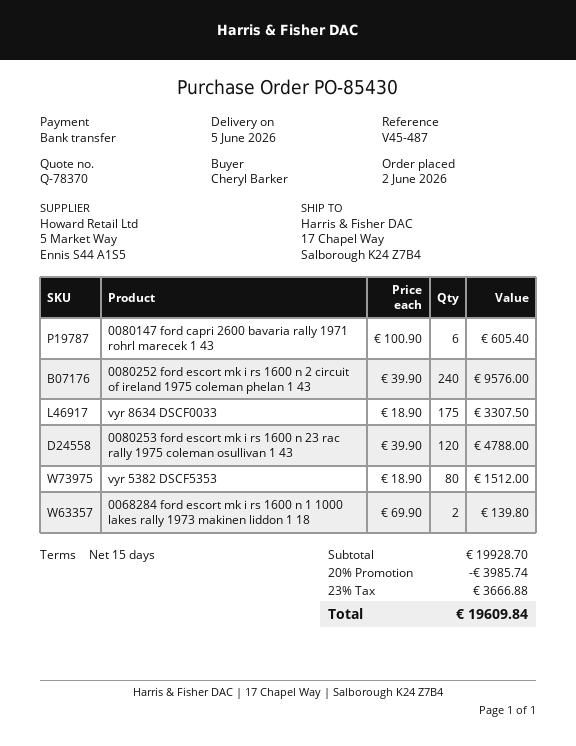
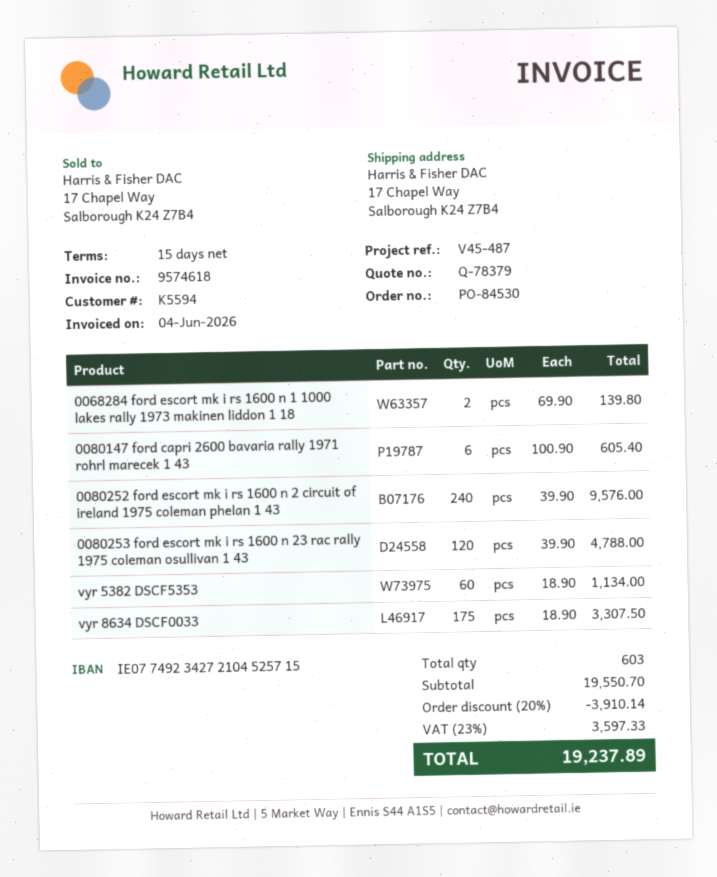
quote number: Q-78370 -> Q-78379
order number: PO-85430 -> PO-84530
vyr 5382 DSCF5353: 80 x 18.90 = 1512.00 -> 60 x 18.90 = 1134.00
subtotal: 19928.70 -> 19550.70
discount: 20% = 3985.74 -> 20% = 3910.14
tax: 23% = 3666.88 -> 23% = 3597.33
total: 19609.84 -> 19237.89

